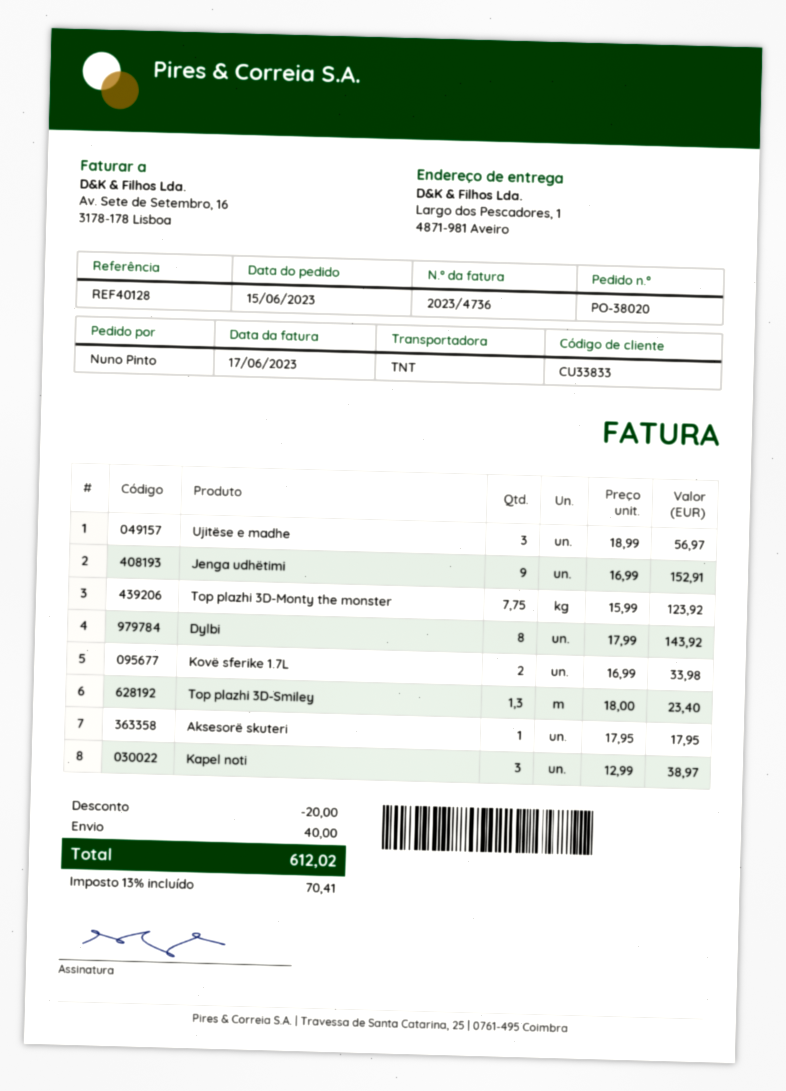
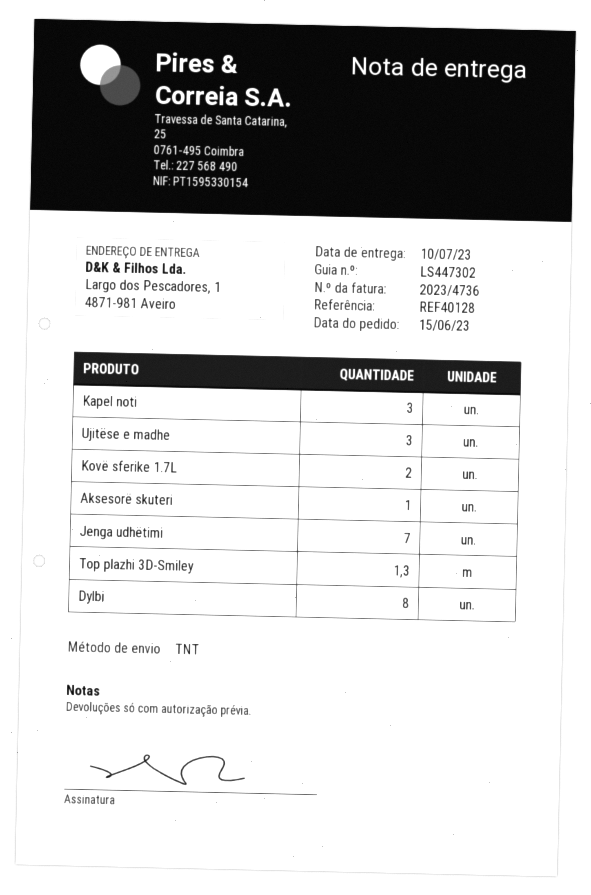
Jenga udhëtimi: 9 -> 7
Top plazhi 3D-Monty the monster: 7.75 -> none

